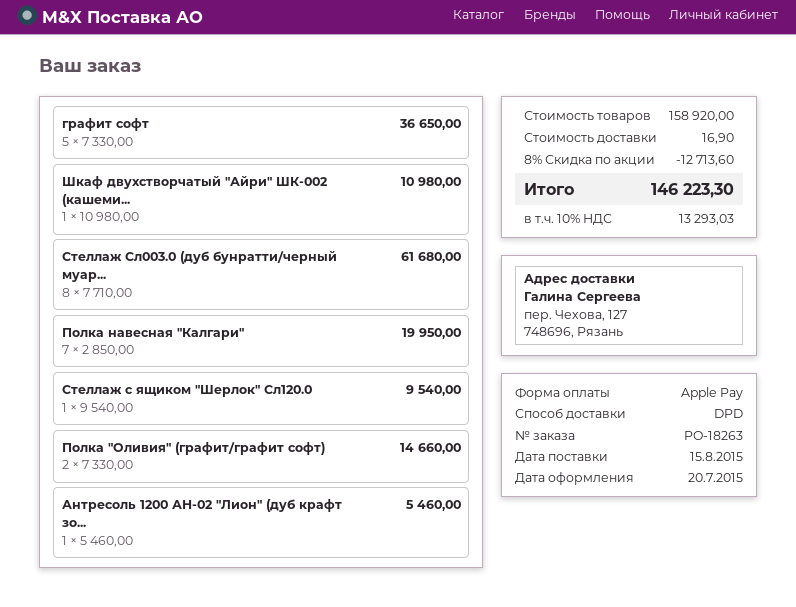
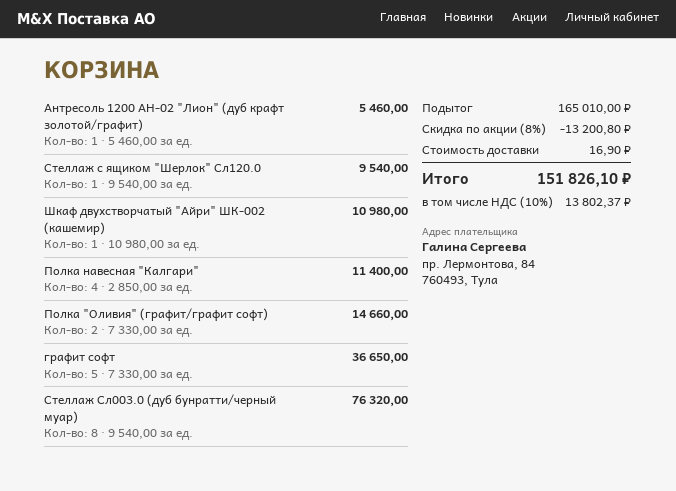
Стеллаж Сл003.0 (дуб бунратти/черный муар...: 8 x 7710.00 = 61680.00 -> 8 x 9540.00 = 76320.00
Полка навесная "Калгари": 7 x 2850.00 = 19950.00 -> 4 x 2850.00 = 11400.00
subtotal: 158920.00 -> 165010.00
discount: 8% = 12713.60 -> 8% = 13200.80
tax: 10% = 13293.03 -> 10% = 13802.37
total: 146223.30 -> 151826.10

